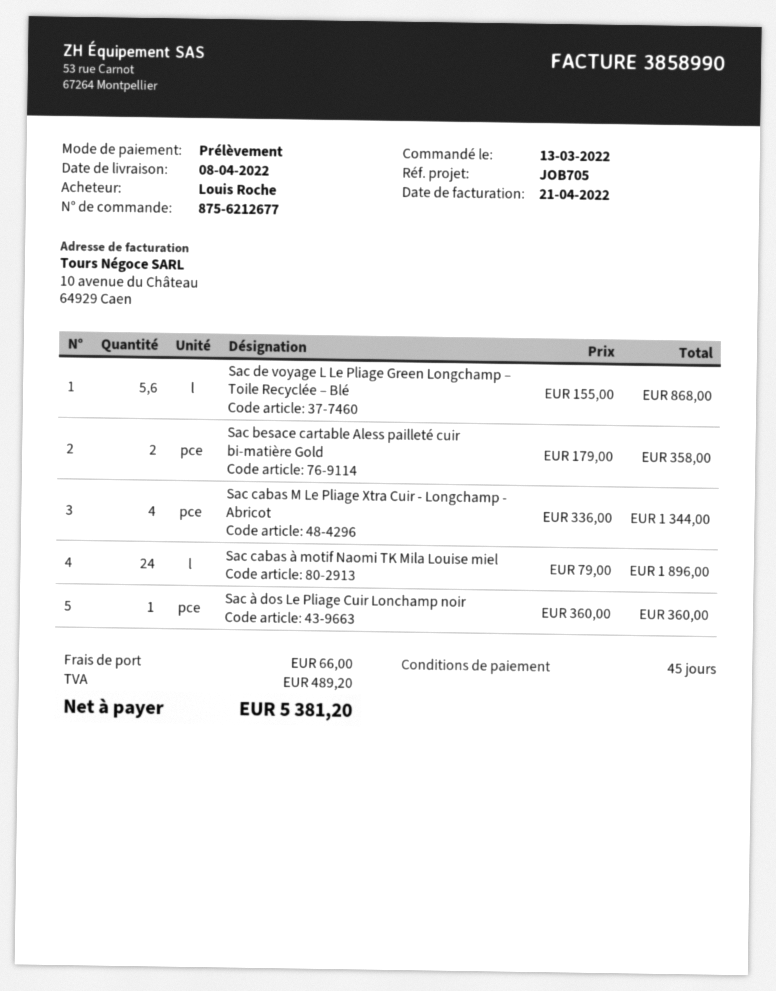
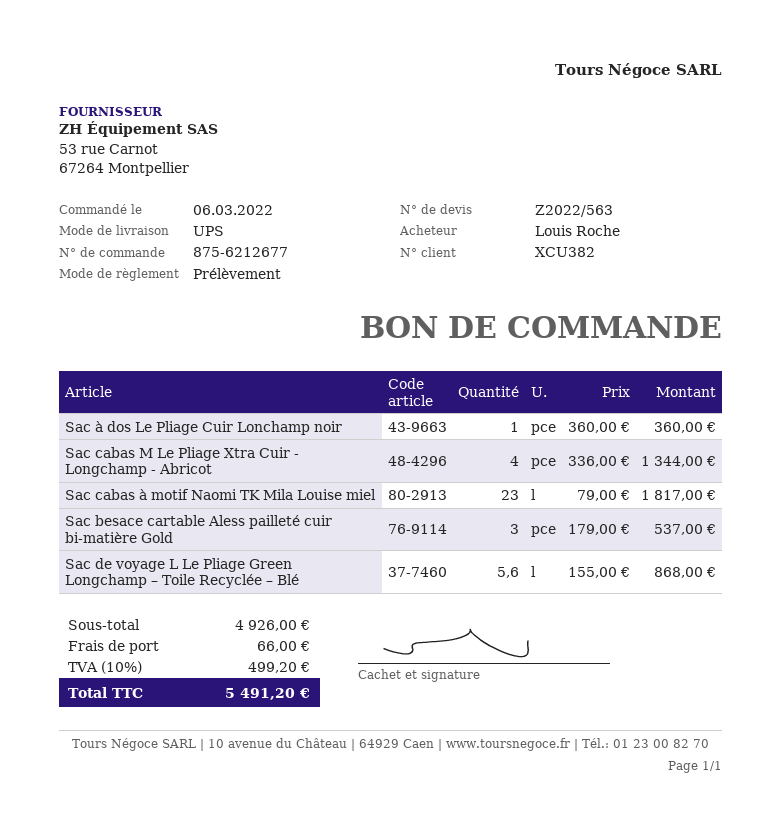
order date: 2022-03-13 -> 2022-03-06
Sac besace cartable Aless pailleté cuir bi-matière Gold: 2 x 179.00 = 358.00 -> 3 x 179.00 = 537.00
Sac cabas à motif Naomi TK Mila Louise miel: 24 x 79.00 = 1896.00 -> 23 x 79.00 = 1817.00
tax: 489.20 -> 499.20
total: 5381.20 -> 5491.20

